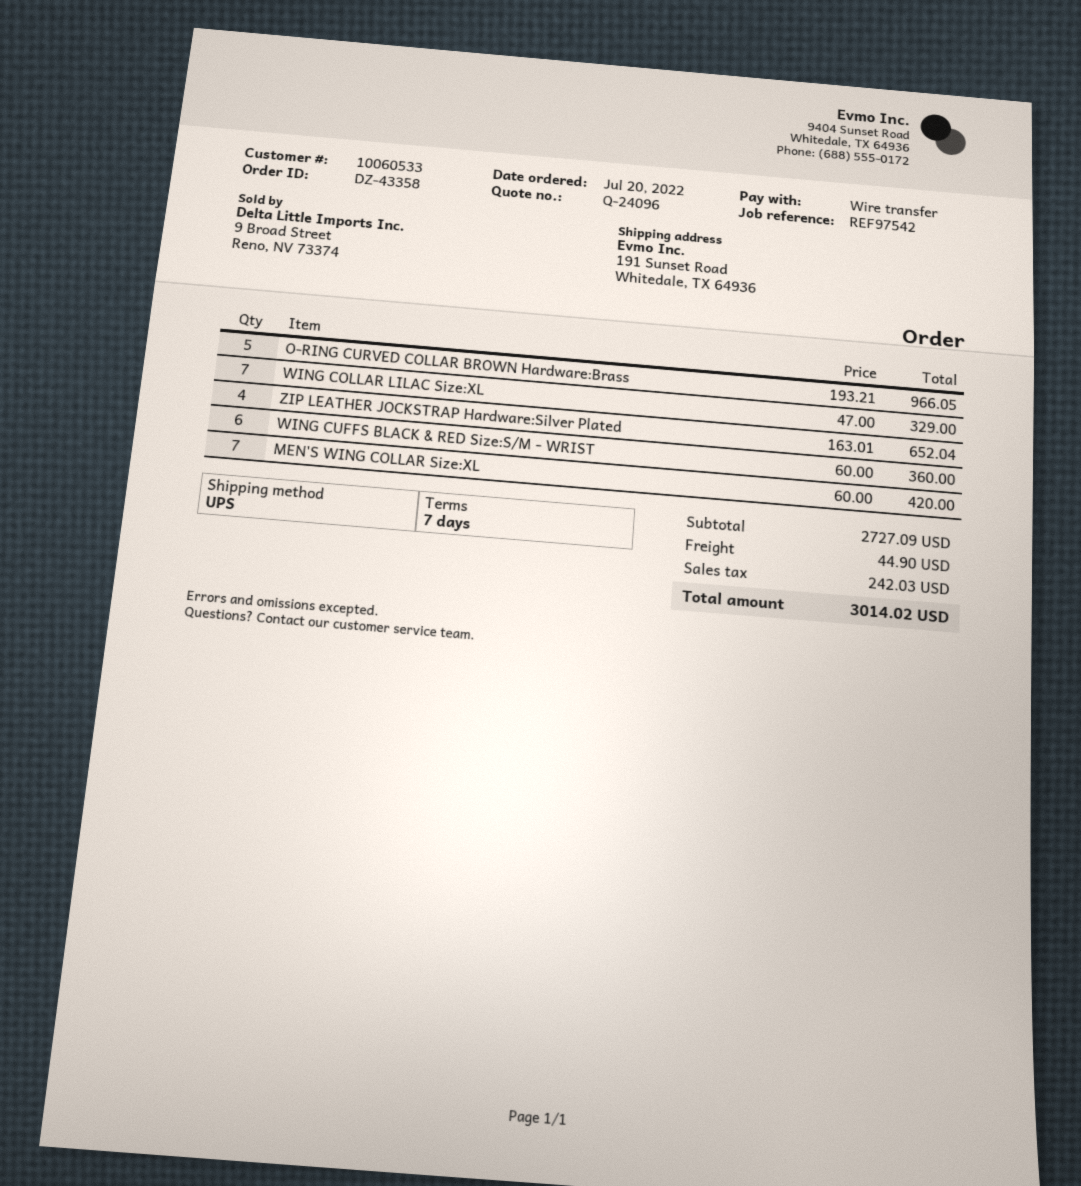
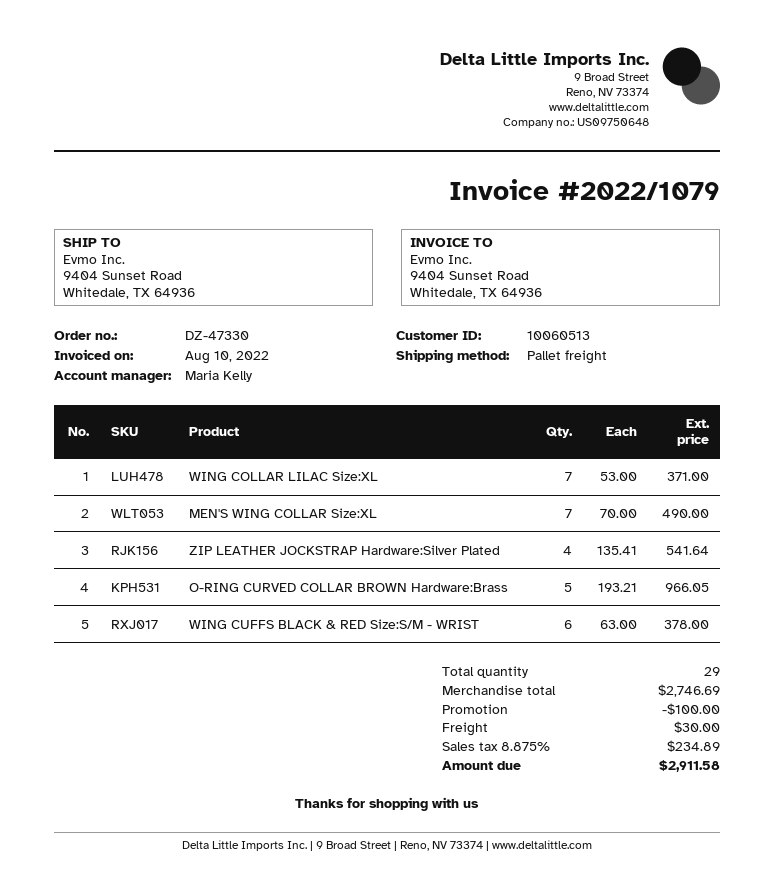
order number: DZ-43358 -> DZ-47330
customer number: 10060533 -> 10060513
shipping method: UPS -> pallet freight
ship to: 191 Sunset Road, Whitedale, TX 64936 -> 9404 Sunset Road, Whitedale, TX 64936
WING COLLAR LILAC Size:XL: 7 x 47.00 = 329.00 -> 7 x 53.00 = 371.00
ZIP LEATHER JOCKSTRAP Hardware:Silver Plated: 4 x 163.01 = 652.04 -> 4 x 135.41 = 541.64
WING CUFFS BLACK & RED Size:S/M - WRIST: 6 x 60.00 = 360.00 -> 6 x 63.00 = 378.00
MEN'S WING COLLAR Size:XL: 7 x 60.00 = 420.00 -> 7 x 70.00 = 490.00
subtotal: 2727.09 -> 2746.69
discount: none -> 100.00
shipping: 44.90 -> 30.00
tax: 242.03 -> 234.89
total: 3014.02 -> 2911.58

